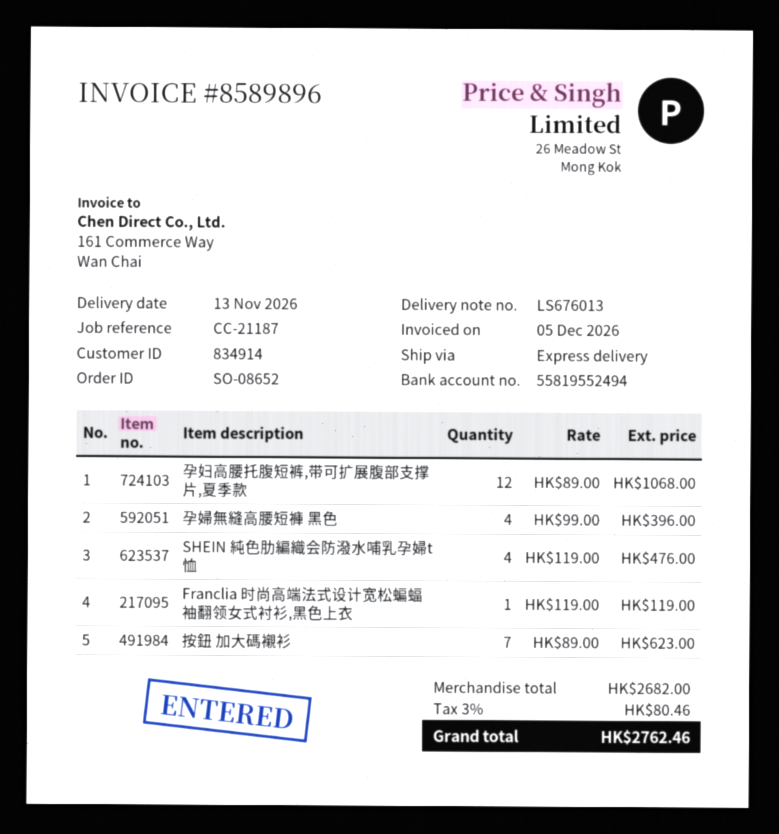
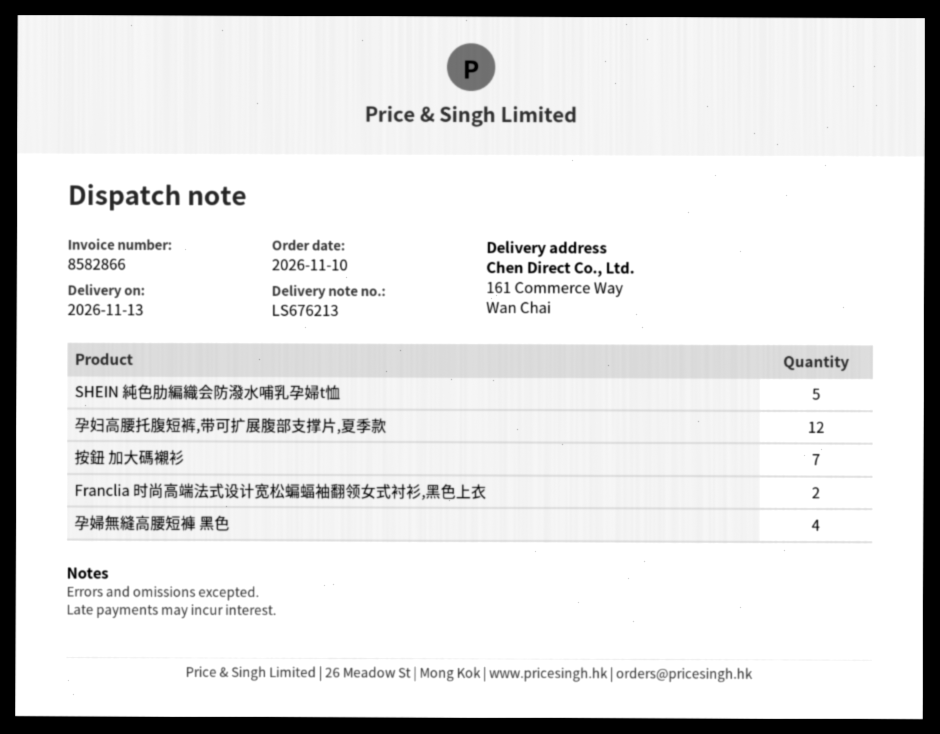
delivery note number: LS676013 -> LS676213
invoice number: 8589896 -> 8582866
SHEIN 純色肋編織会防潑水哺乳孕婦t恤: 4 -> 5
Franclia 时尚高端法式设计宽松蝙蝠袖翻领女式衬衫,黑色上衣: 1 -> 2

